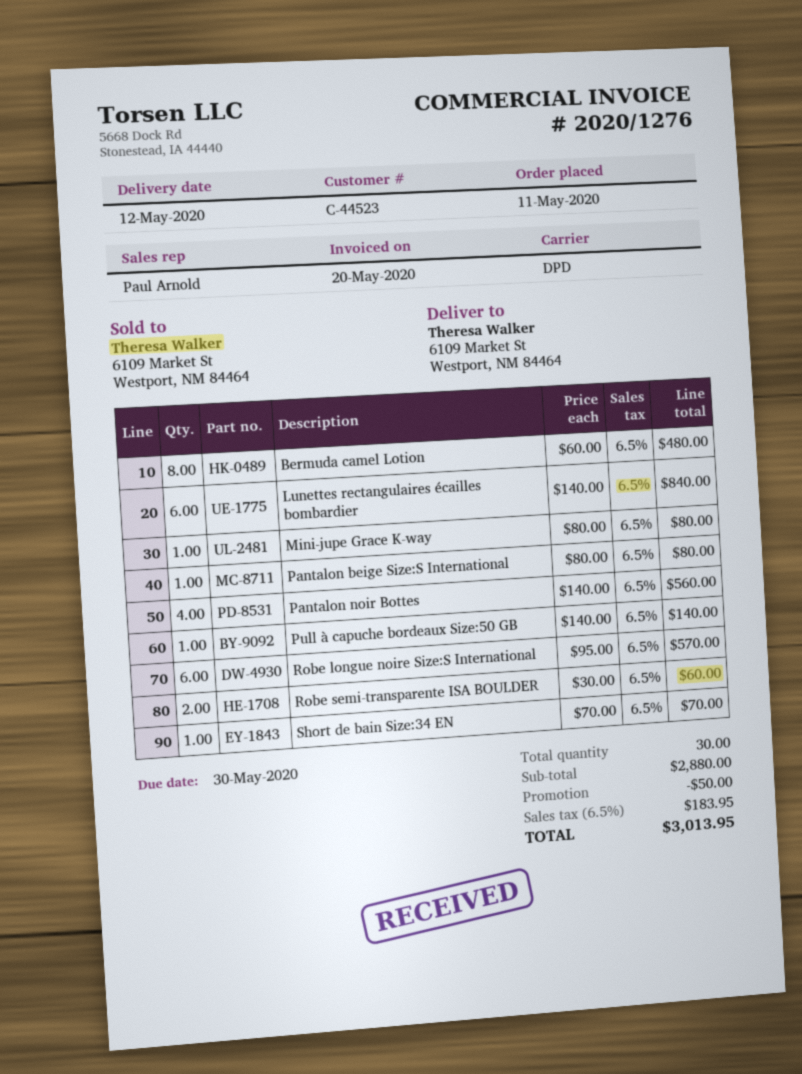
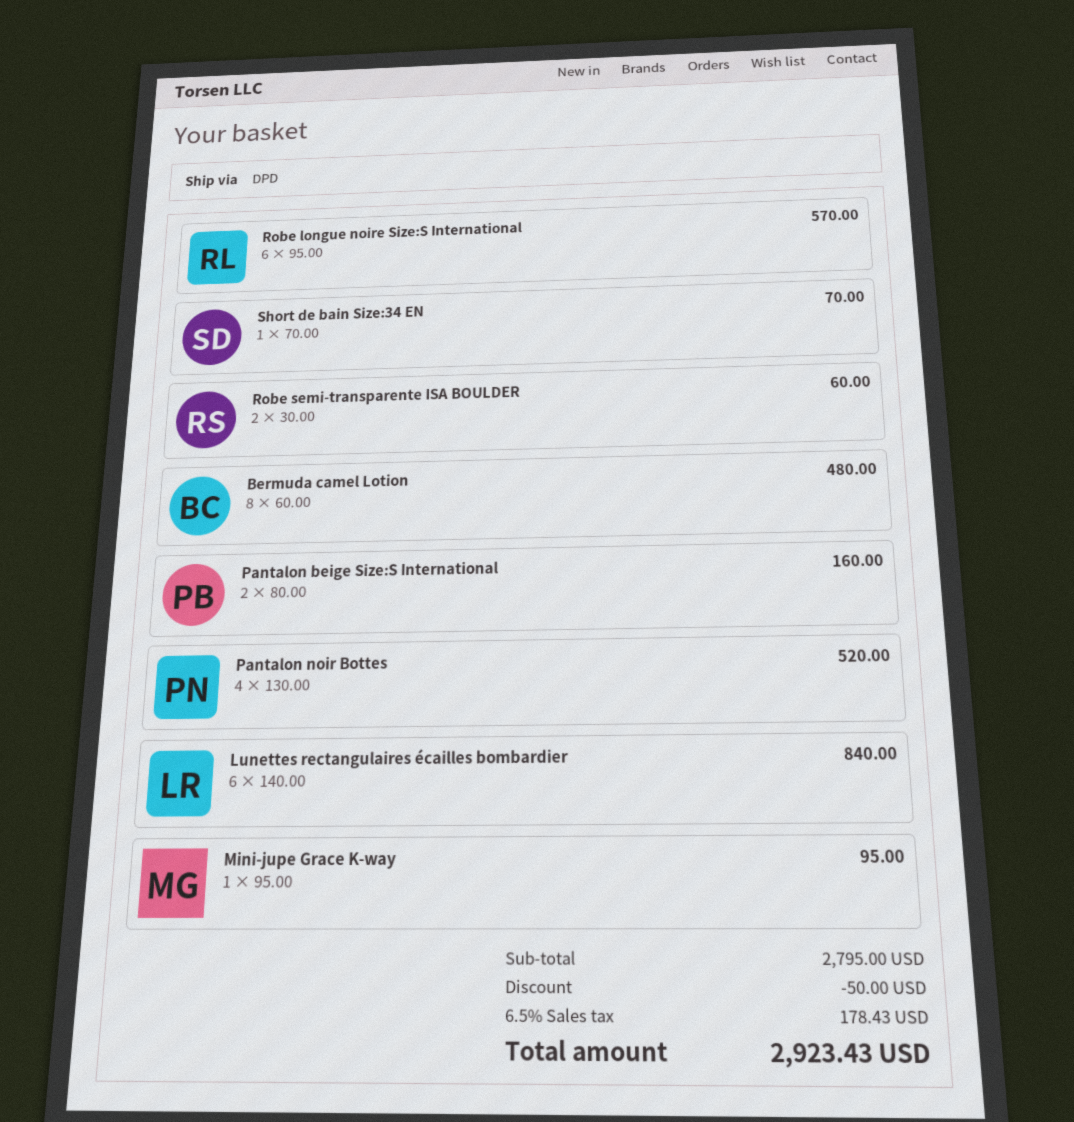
Mini-jupe Grace K-way: 1 x 80.00 = 80.00 -> 1 x 95.00 = 95.00
Pantalon beige Size:S International: 1 x 80.00 = 80.00 -> 2 x 80.00 = 160.00
Pantalon noir Bottes: 4 x 140.00 = 560.00 -> 4 x 130.00 = 520.00
Pull à capuche bordeaux Size:50 GB: 1 x 140.00 = 140.00 -> none
subtotal: 2880.00 -> 2795.00
tax: 6.5% = 183.95 -> 6.5% = 178.43
total: 3013.95 -> 2923.43

